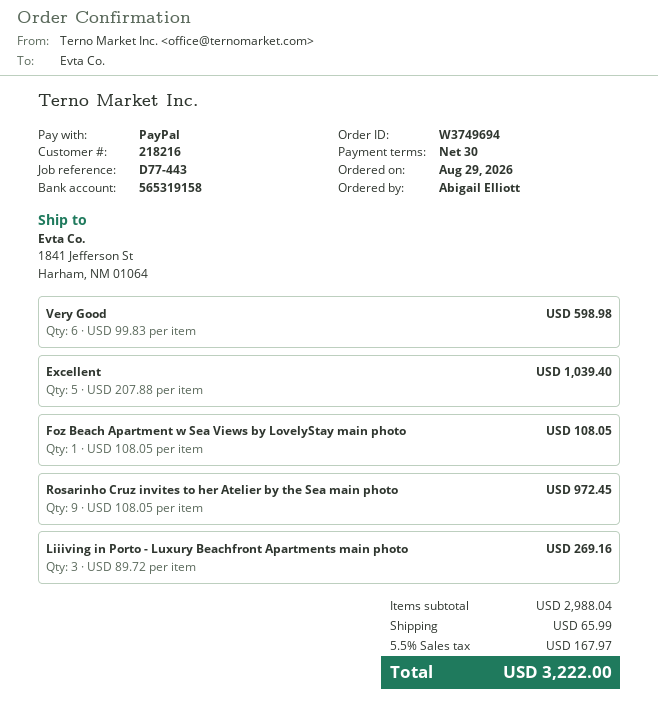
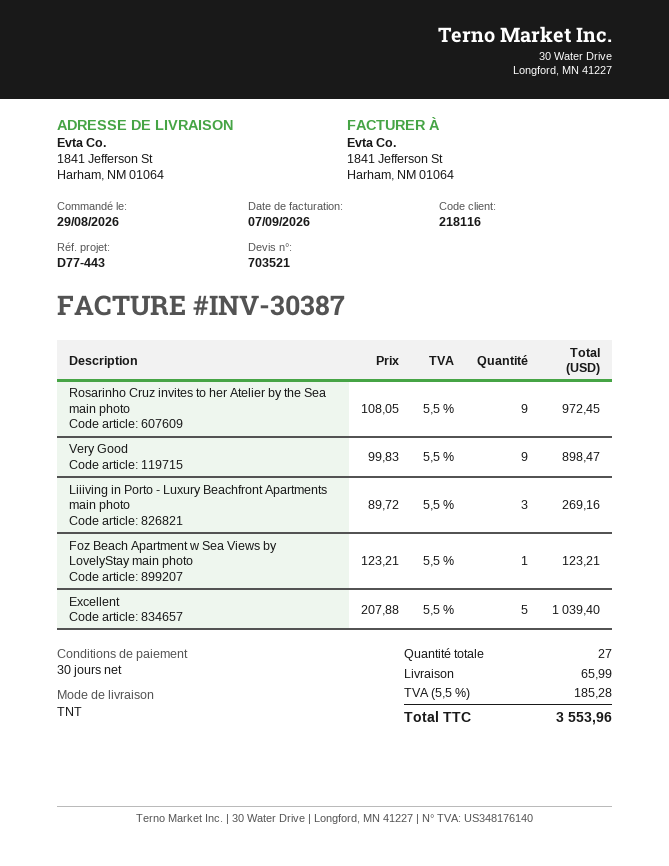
customer number: 218216 -> 218116
Very Good: 6 x 99.83 = 598.98 -> 9 x 99.83 = 898.47
Foz Beach Apartment w Sea Views by LovelyStay main photo: 1 x 108.05 = 108.05 -> 1 x 123.21 = 123.21
tax: 5.5% = 167.97 -> 5.5% = 185.28
total: 3222.00 -> 3553.96

